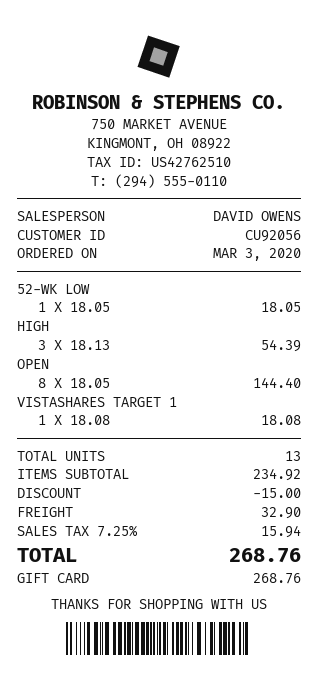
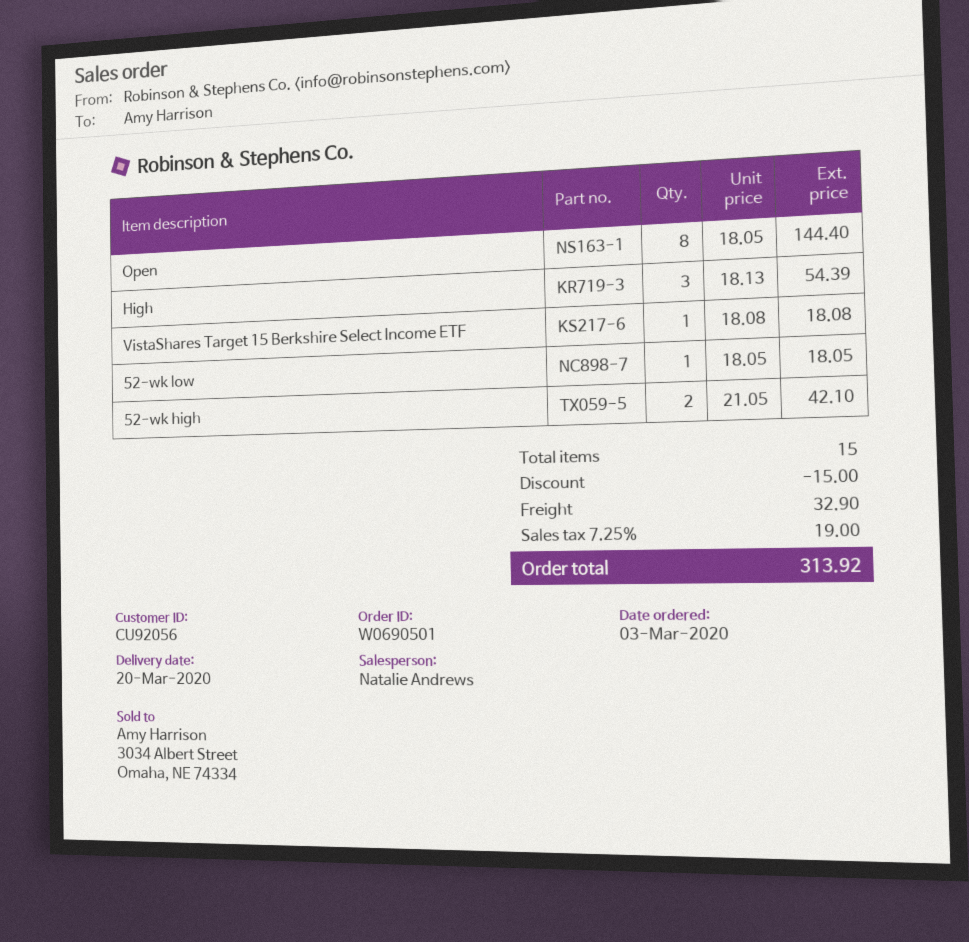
sales rep: DAVID OWENS -> Natalie Andrews
52-wk high: none -> 2 x 21.05 = 42.10
total quantity: 13 -> 15
tax: 7.25% = 15.94 -> 7.25% = 19.00
total: 268.76 -> 313.92

